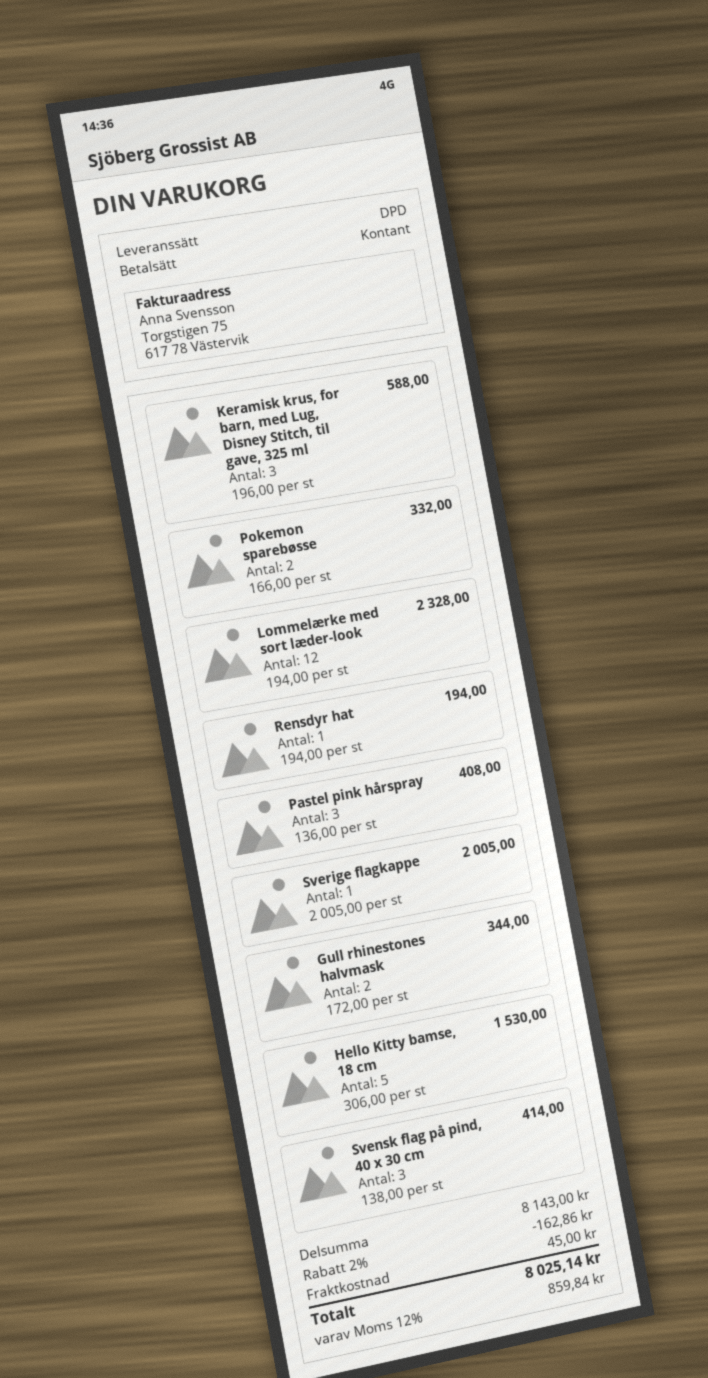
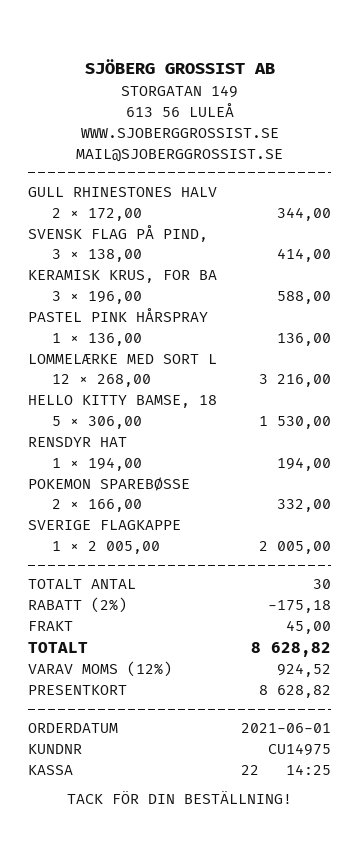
payment method: cash -> gift card
Lommelærke med sort læder-look: 12 x 194.00 = 2328.00 -> 12 x 268.00 = 3216.00
Pastel pink hårspray: 3 x 136.00 = 408.00 -> 1 x 136.00 = 136.00
discount: 2% = 162.86 -> 2% = 175.18
tax: 12% = 859.84 -> 12% = 924.52
total: 8025.14 -> 8628.82

